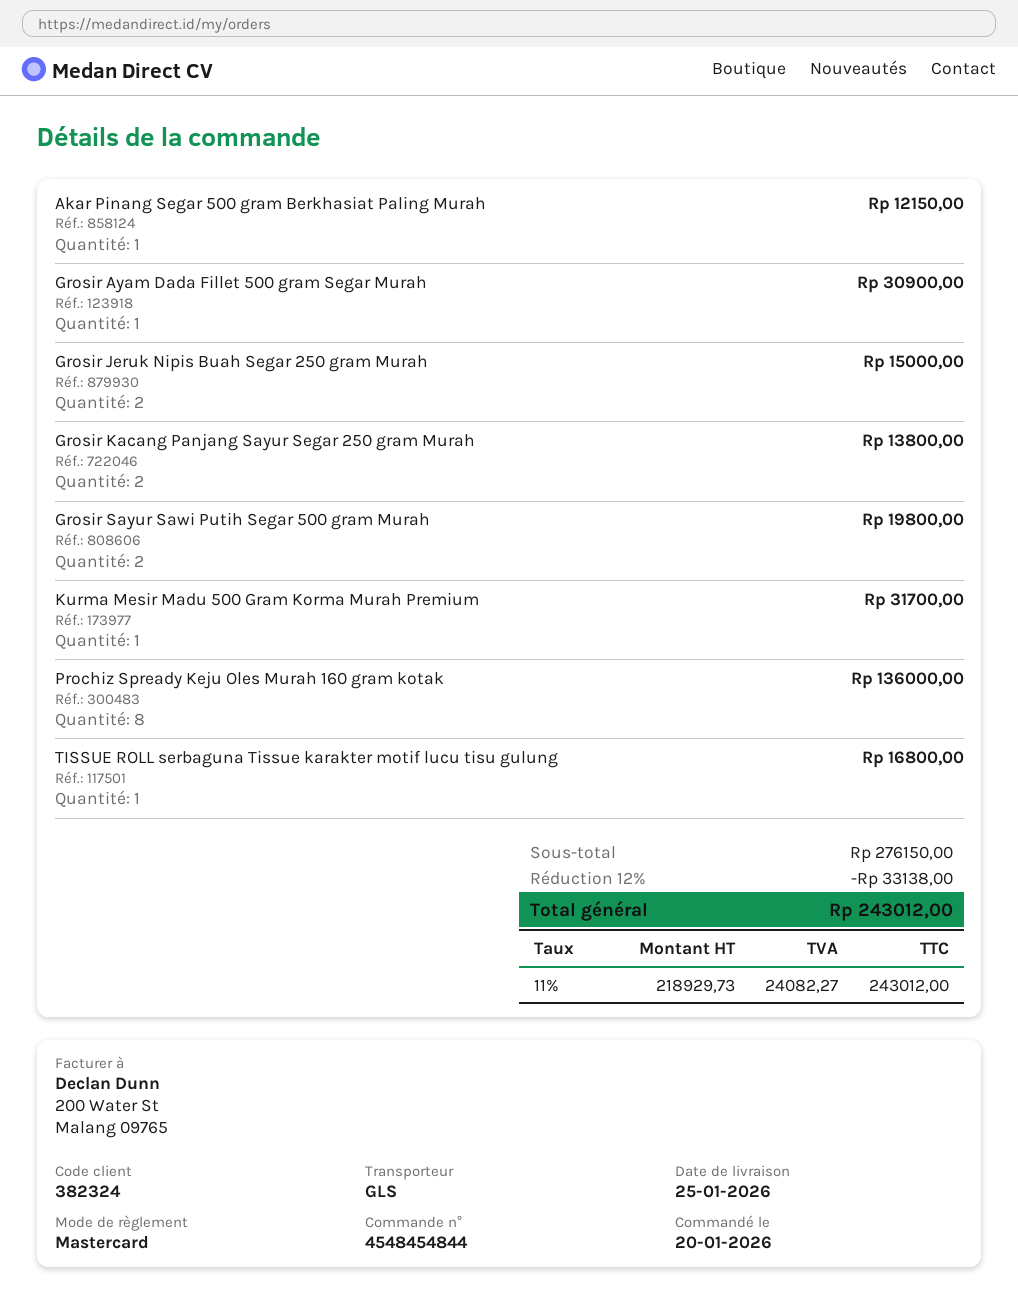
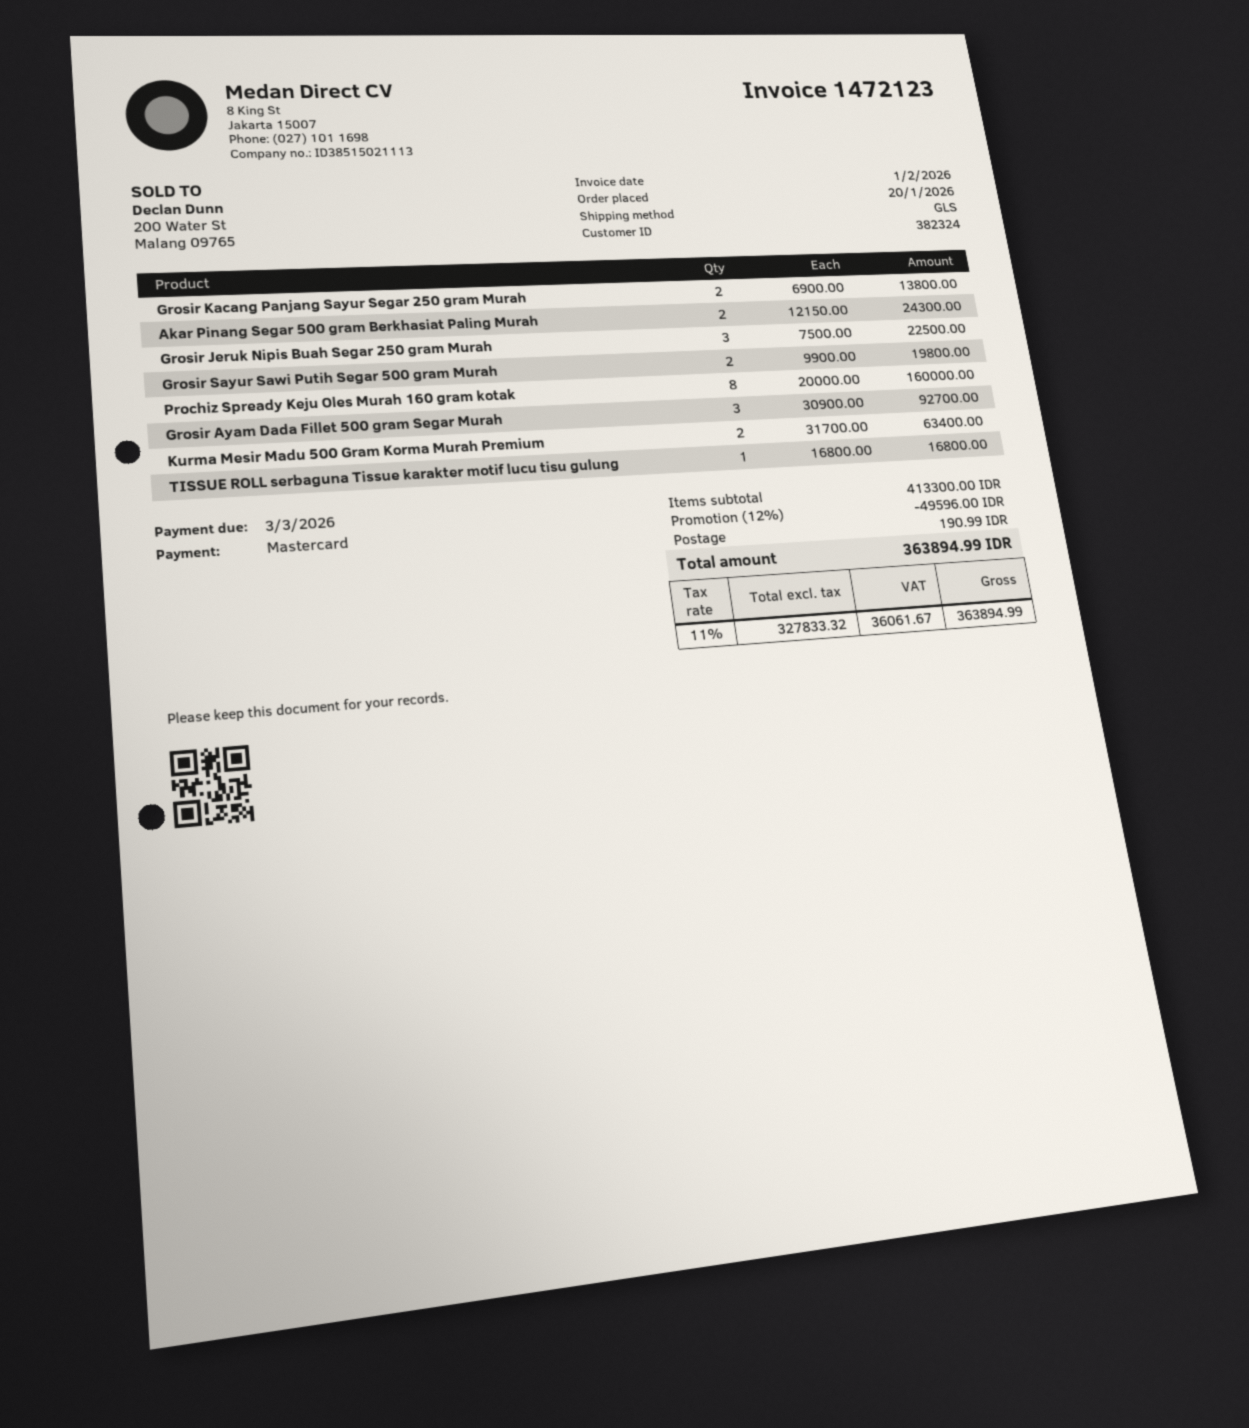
Akar Pinang Segar 500 gram Berkhasiat Paling Murah: 1 for 12150.00 -> 2 for 24300.00
Grosir Ayam Dada Fillet 500 gram Segar Murah: 1 for 30900.00 -> 3 for 92700.00
Grosir Jeruk Nipis Buah Segar 250 gram Murah: 2 for 15000.00 -> 3 for 22500.00
Kurma Mesir Madu 500 Gram Korma Murah Premium: 1 for 31700.00 -> 2 for 63400.00
Prochiz Spready Keju Oles Murah 160 gram kotak: 8 for 136000.00 -> 8 for 160000.00
subtotal: 276150.00 -> 413300.00
discount: 12% = 33138.00 -> 12% = 49596.00
shipping: none -> 190.99
net: 218929.73 -> 327833.32
tax: 11% = 24082.27 -> 11% = 36061.67
total: 243012.00 -> 363894.99

